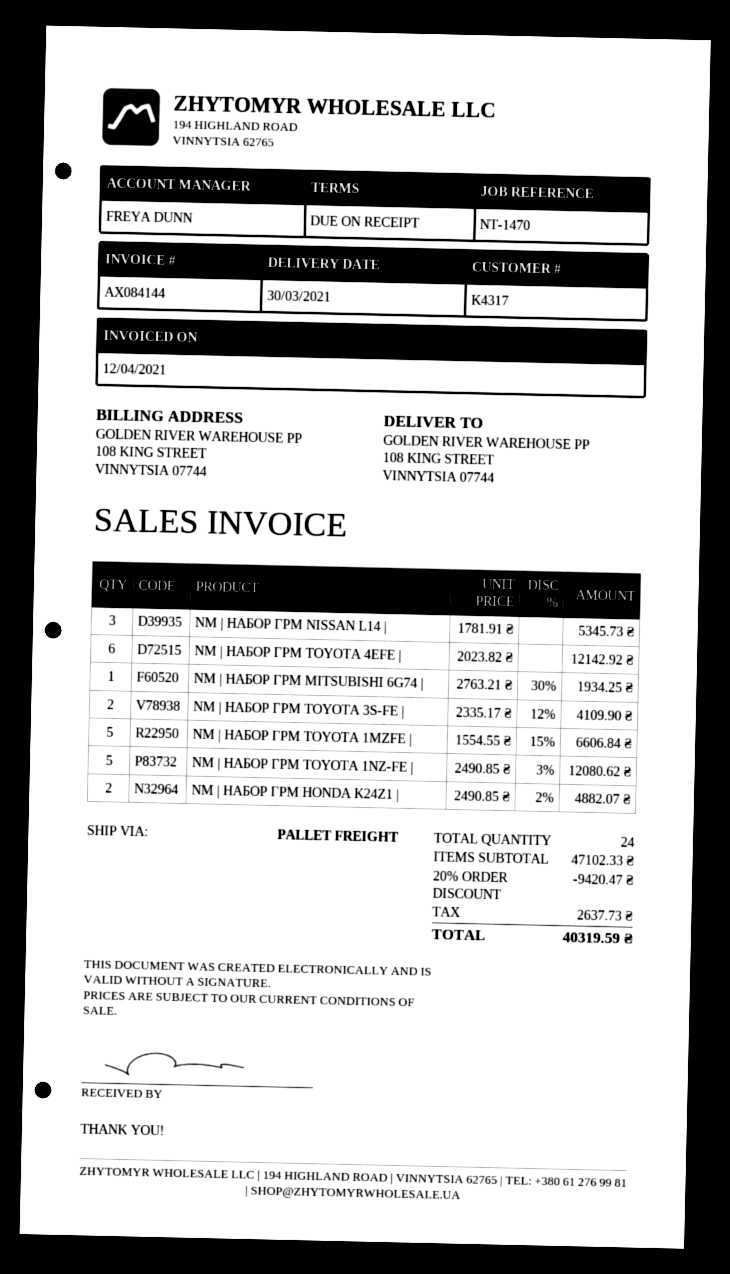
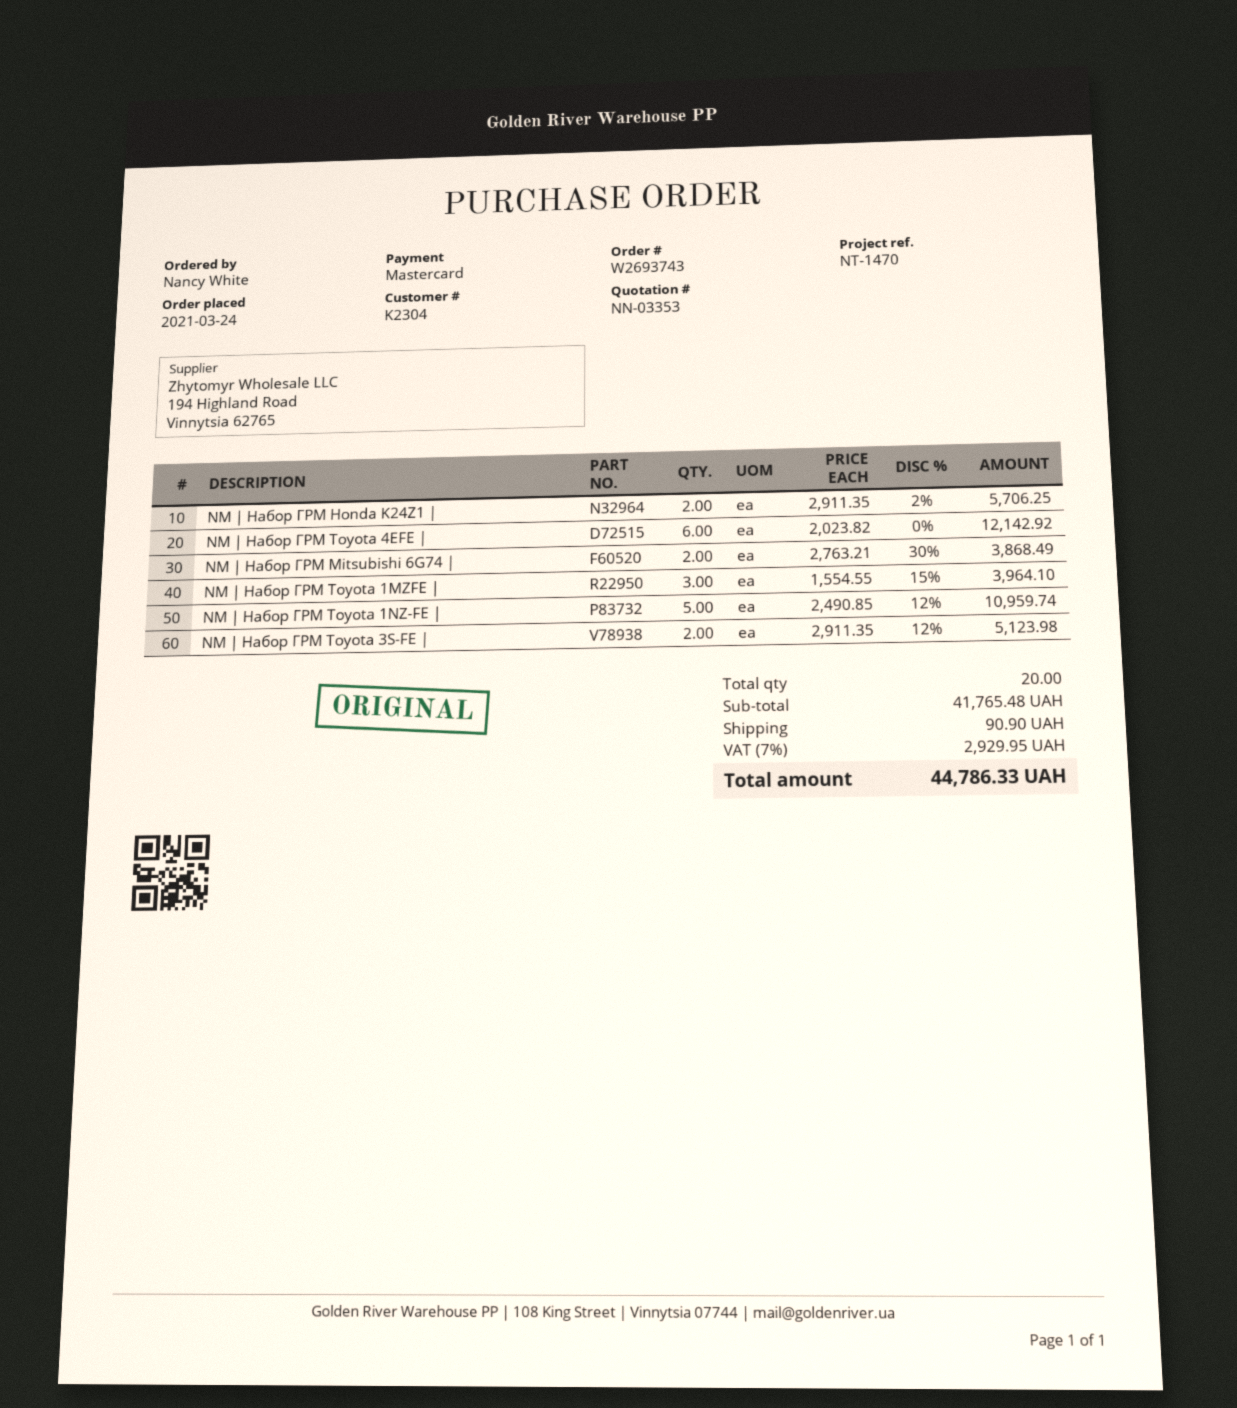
customer number: K4317 -> K2304
NM | НАБОР ГРМ NISSAN L14 |: 3 x 1781.91 = 5345.73 -> none
NM | НАБОР ГРМ MITSUBISHI 6G74 |: 1 x 2763.21 - 30% = 1934.25 -> 2 x 2763.21 - 30% = 3868.49
NM | НАБОР ГРМ TOYOTA 3S-FE |: 2 x 2335.17 - 12% = 4109.90 -> 2 x 2911.35 - 12% = 5123.98
NM | НАБОР ГРМ TOYOTA 1MZFE |: 5 x 1554.55 - 15% = 6606.84 -> 3 x 1554.55 - 15% = 3964.10
NM | НАБОР ГРМ TOYOTA 1NZ-FE |: 5 x 2490.85 - 3% = 12080.62 -> 5 x 2490.85 - 12% = 10959.74
NM | НАБОР ГРМ HONDA K24Z1 |: 2 x 2490.85 - 2% = 4882.07 -> 2 x 2911.35 - 2% = 5706.25
total quantity: 24 -> 20
subtotal: 47102.33 -> 41765.48
discount: 20% = 9420.47 -> none
shipping: none -> 90.90
tax: 2637.73 -> 2929.95
total: 40319.59 -> 44786.33

